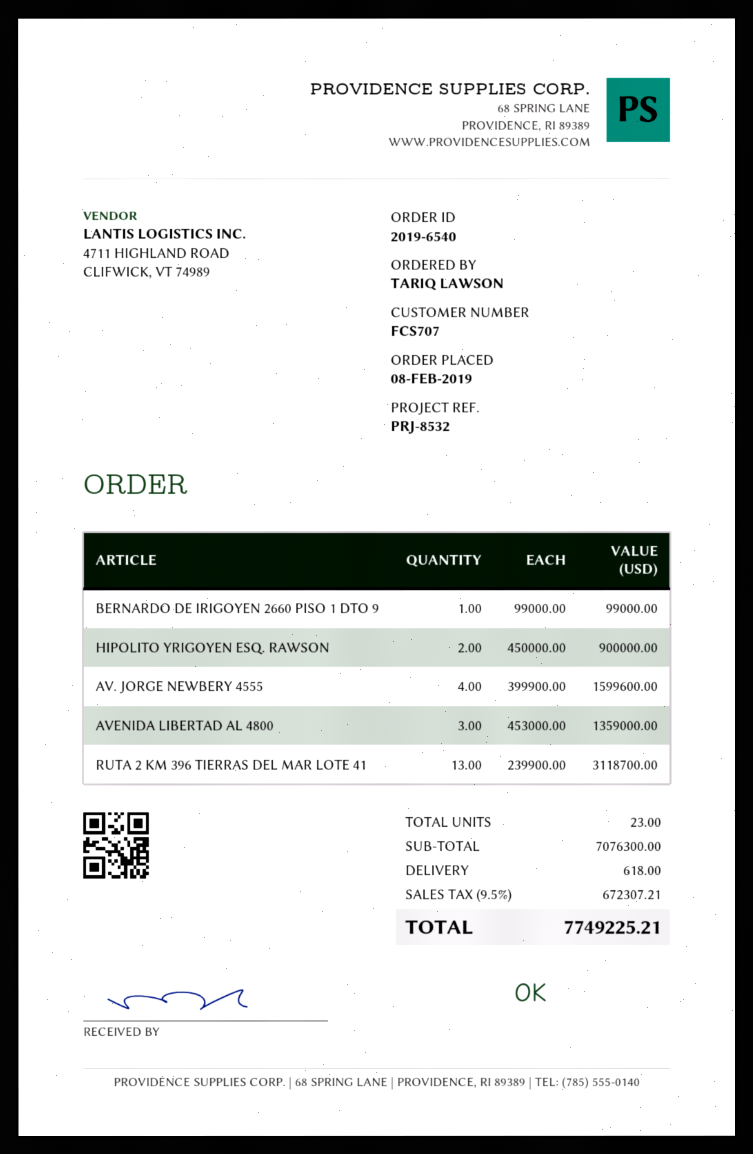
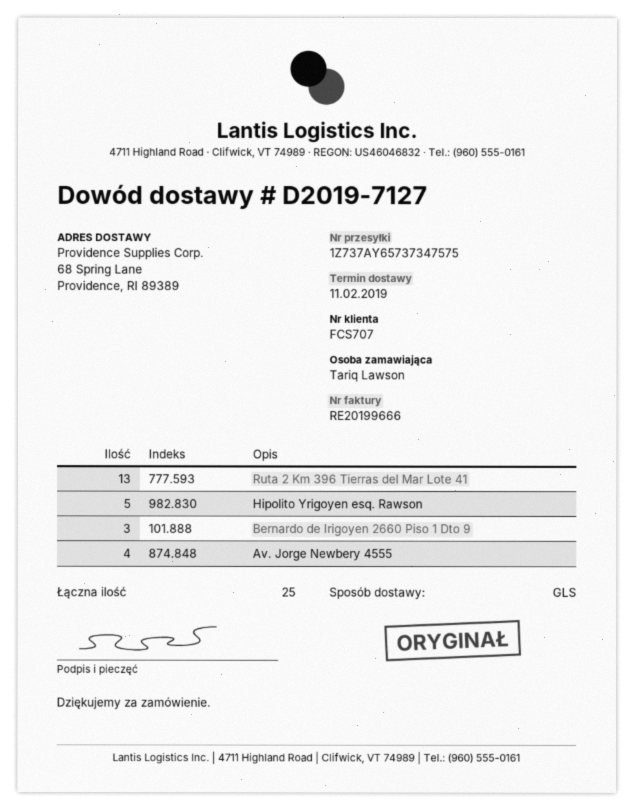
BERNARDO DE IRIGOYEN 2660 PISO 1 DTO 9: 1 -> 3
HIPOLITO YRIGOYEN ESQ. RAWSON: 2 -> 5
AVENIDA LIBERTAD AL 4800: 3 -> none
total quantity: 23 -> 25

